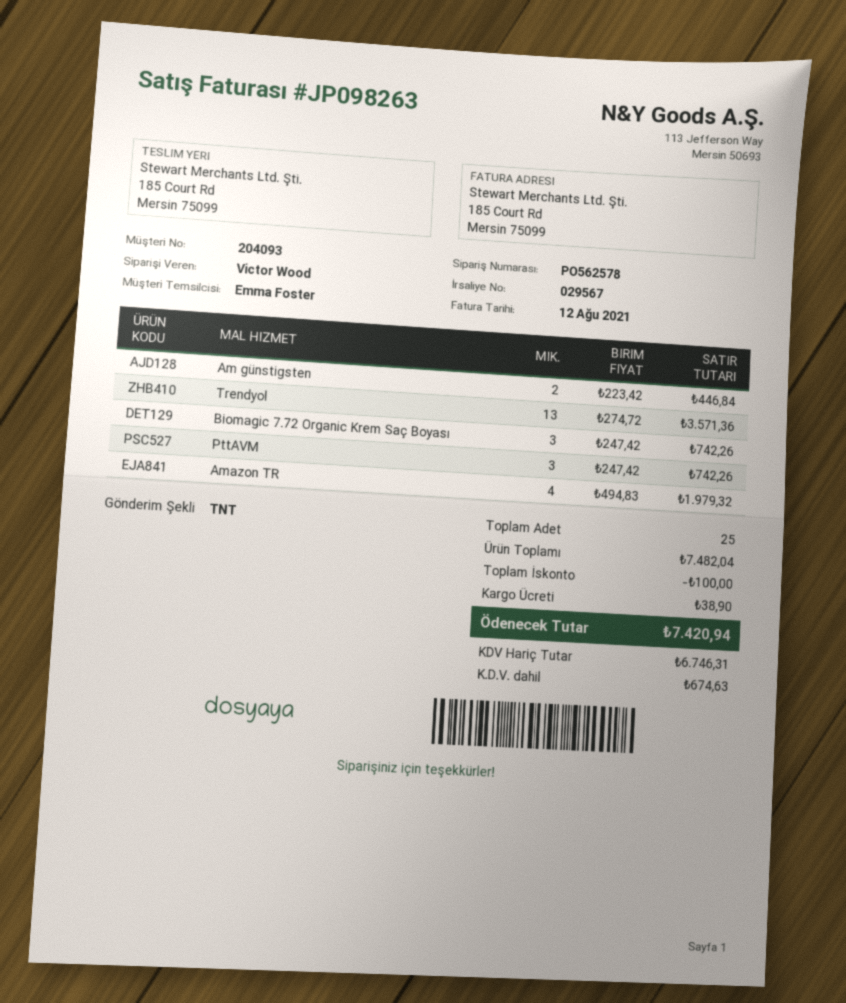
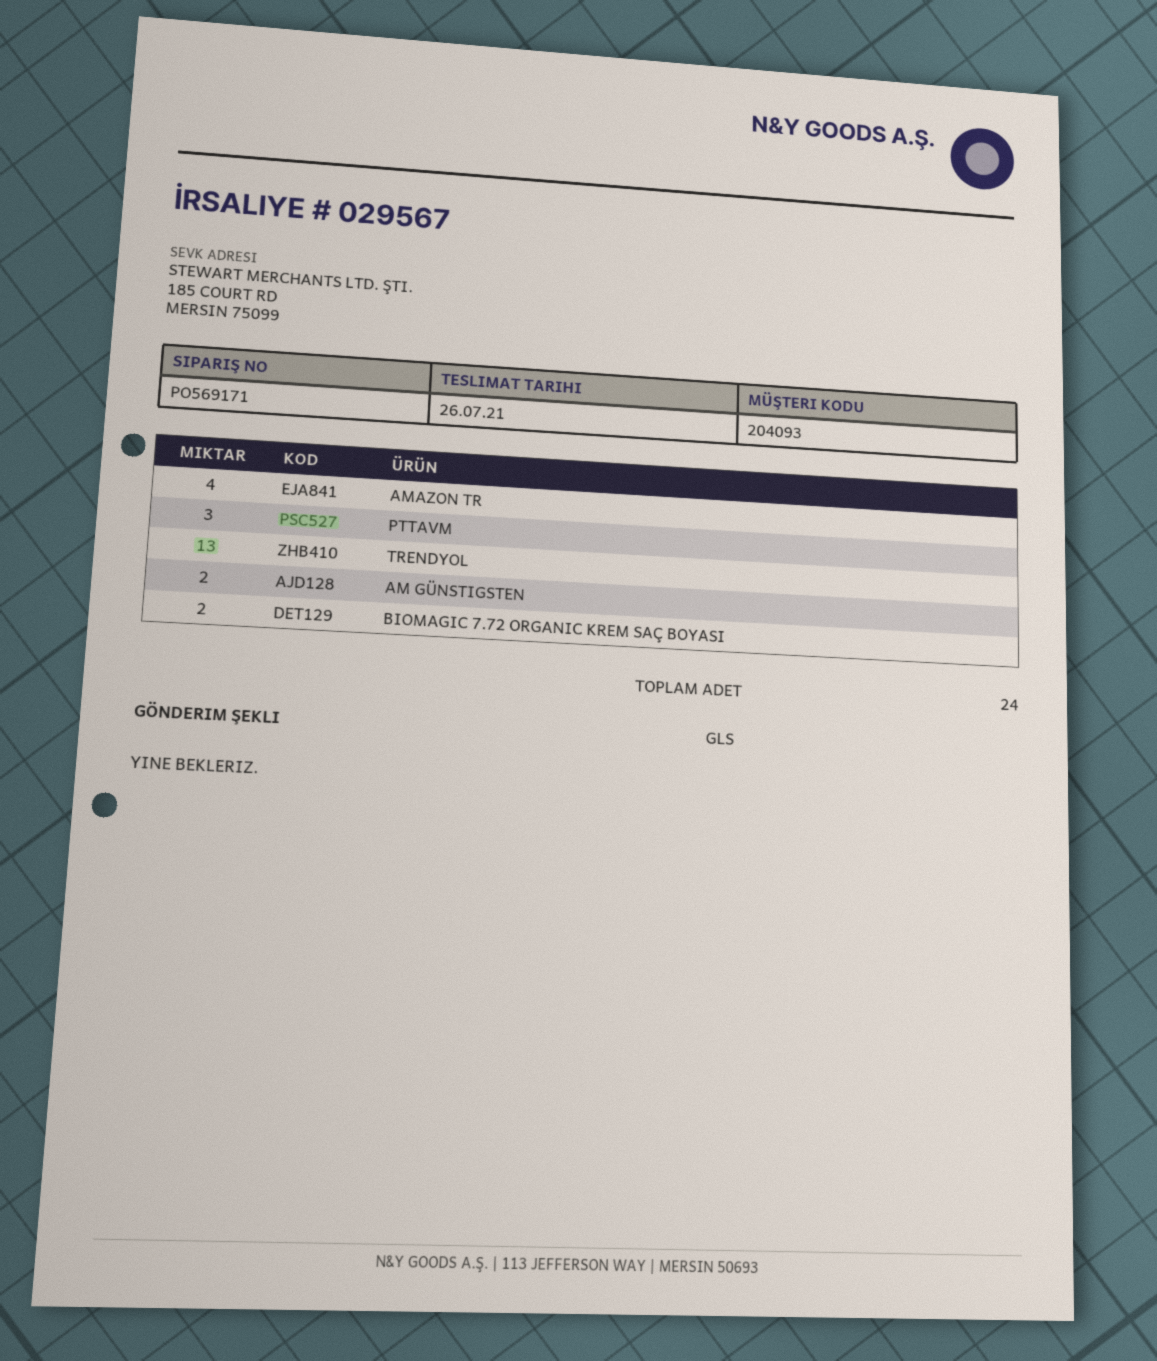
order number: PO562578 -> PO569171
shipping method: TNT -> GLS
Biomagic 7.72 Organic Krem Saç Boyası: 3 -> 2
total quantity: 25 -> 24

